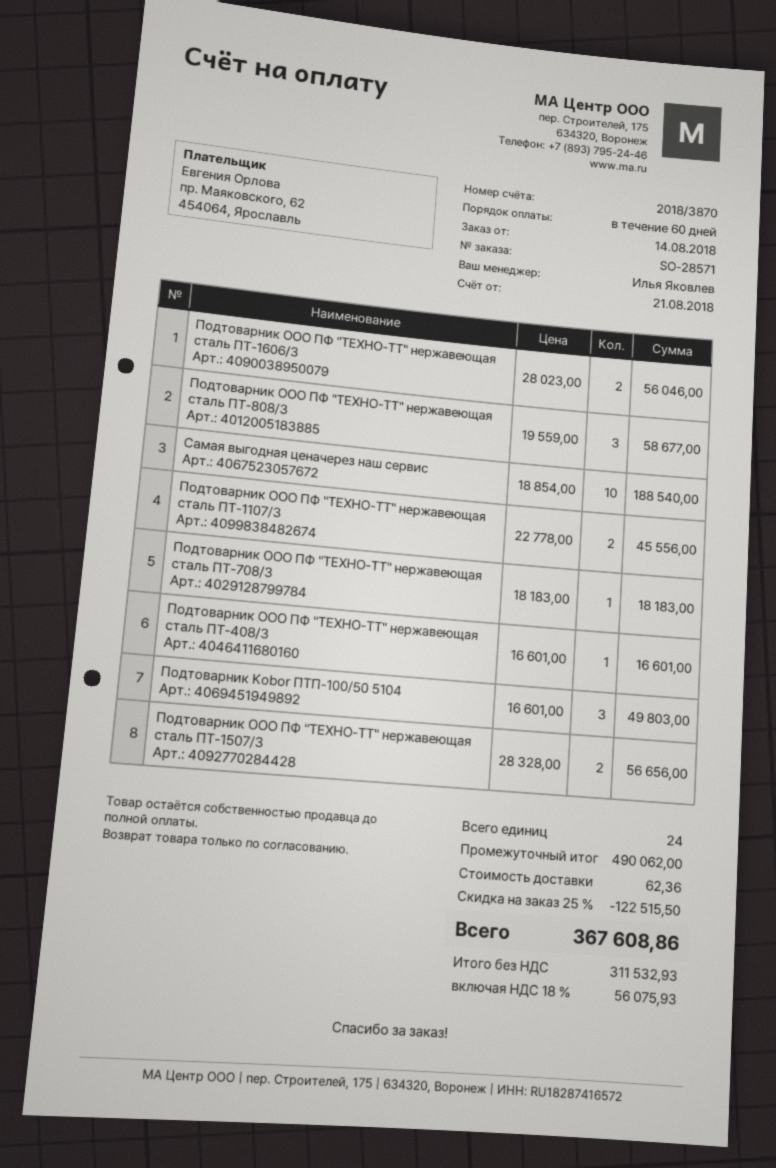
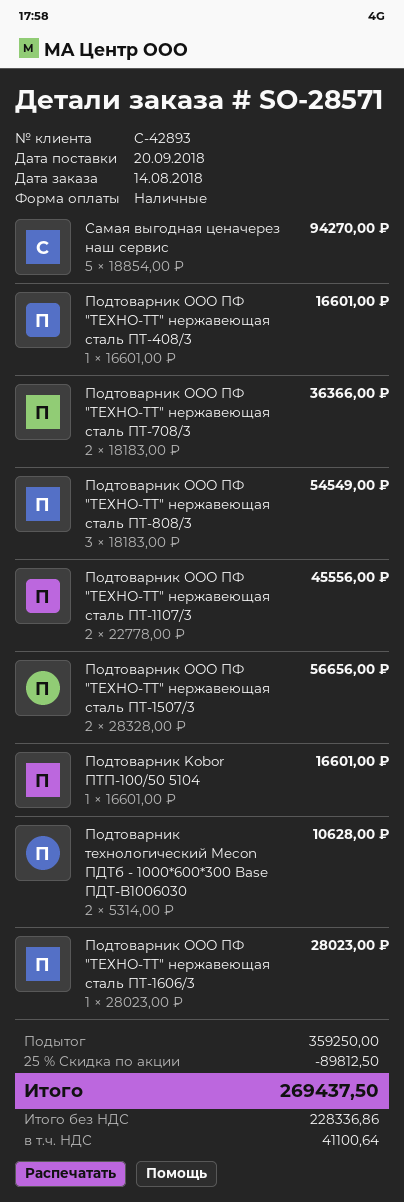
Подтоварник ООО ПФ "ТЕХНО-ТТ" нержавеющая сталь ПТ-1606/3: 2 x 28023.00 = 56046.00 -> 1 x 28023.00 = 28023.00
Подтоварник ООО ПФ "ТЕХНО-ТТ" нержавеющая сталь ПТ-808/3: 3 x 19559.00 = 58677.00 -> 3 x 18183.00 = 54549.00
Самая выгодная ценачерез наш сервис: 10 x 18854.00 = 188540.00 -> 5 x 18854.00 = 94270.00
Подтоварник ООО ПФ "ТЕХНО-ТТ" нержавеющая сталь ПТ-708/3: 1 x 18183.00 = 18183.00 -> 2 x 18183.00 = 36366.00
Подтоварник Kobor ПТП-100/50 5104: 3 x 16601.00 = 49803.00 -> 1 x 16601.00 = 16601.00
Подтоварник технологический Mecon ПДТб - 1000*600*300 Base ПДТ-B1006030: none -> 2 x 5314.00 = 10628.00
subtotal: 490062.00 -> 359250.00
discount: 25% = 122515.50 -> 25% = 89812.50
shipping: 62.36 -> none
net: 311532.93 -> 228336.86
tax: 56075.93 -> 41100.64
total: 367608.86 -> 269437.50

